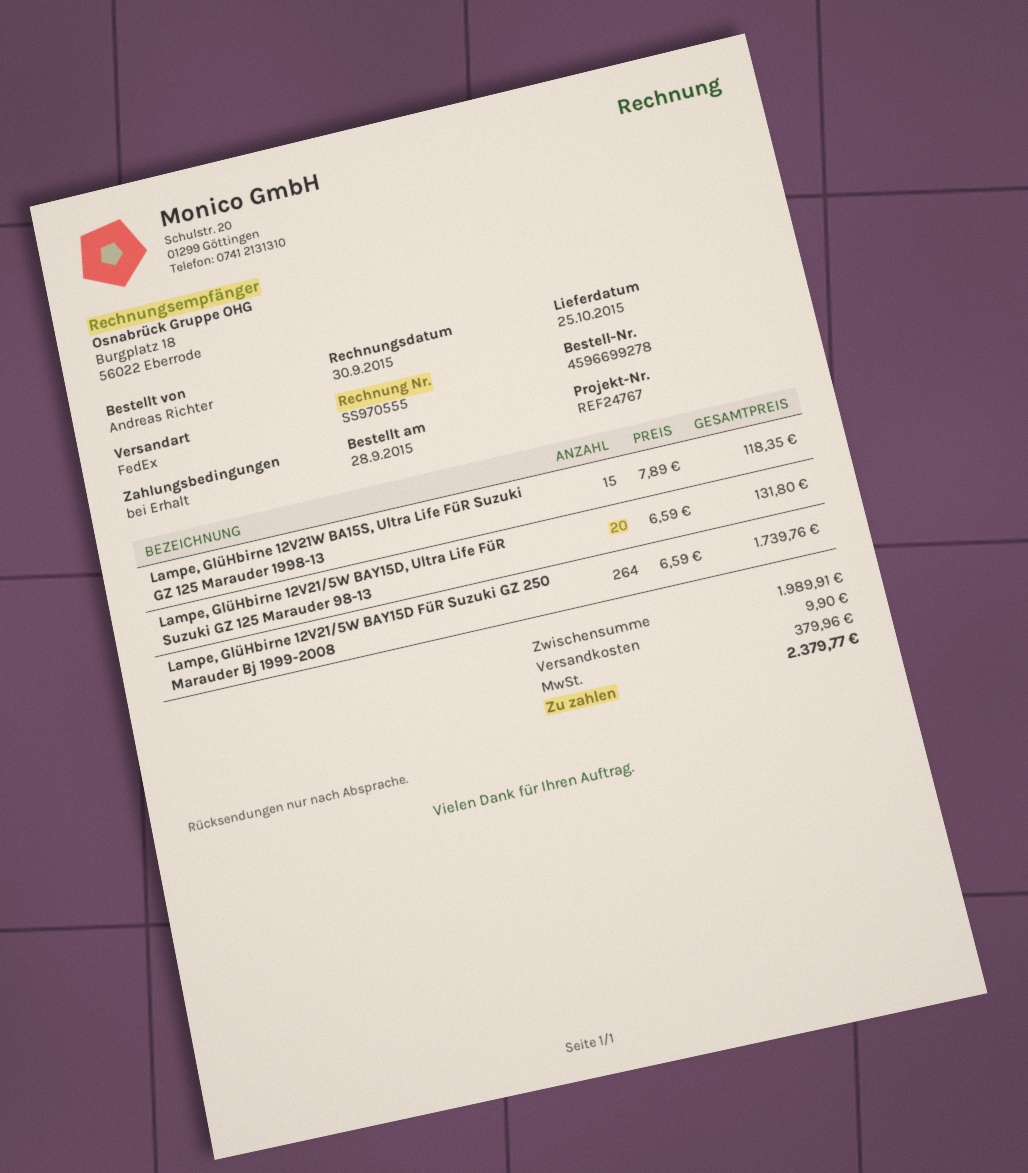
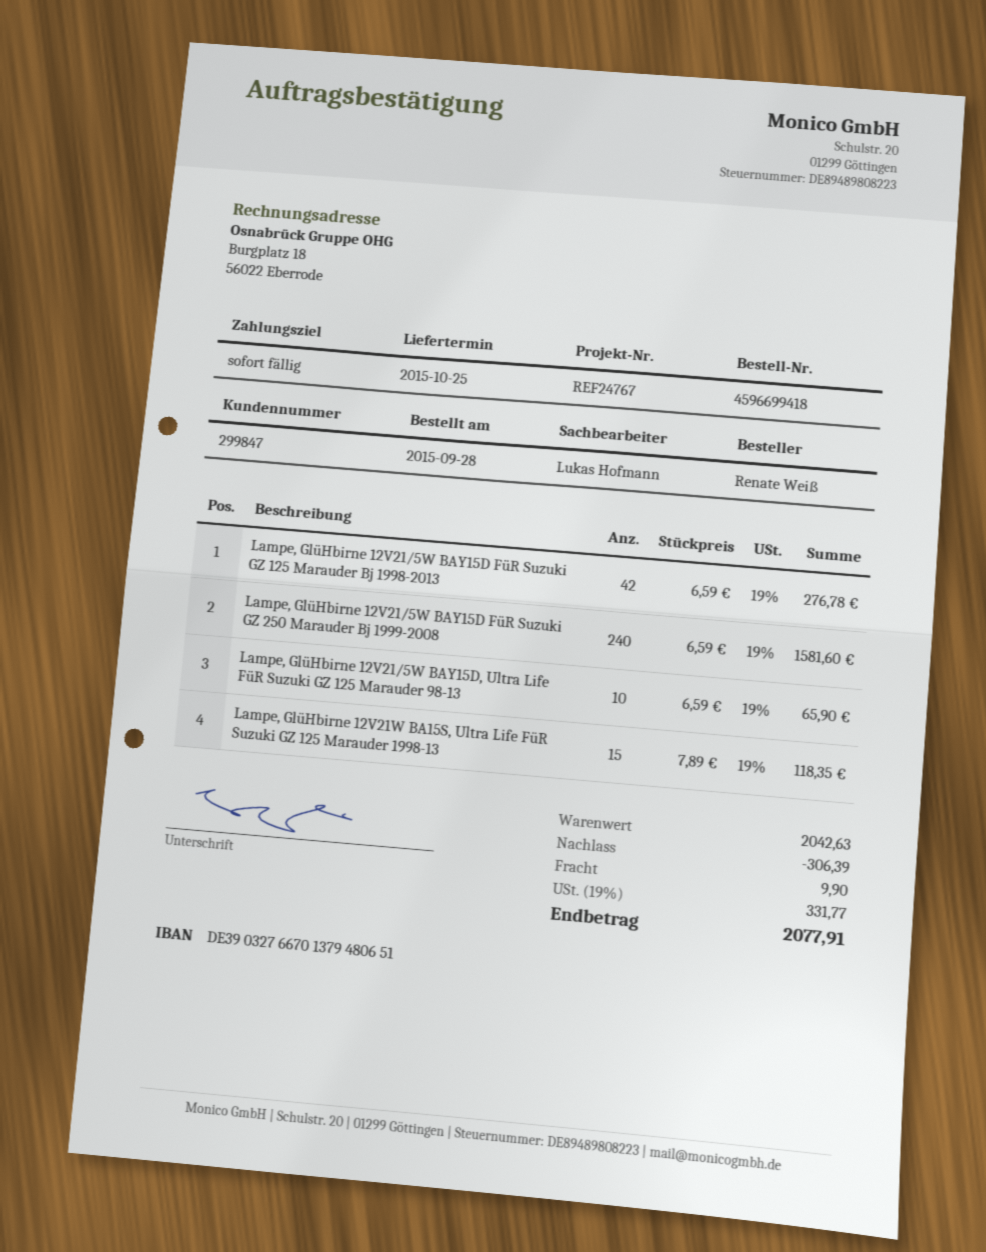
order number: 4596699278 -> 4596699418
ordered by: Andreas Richter -> Renate Weiß
Lampe, GlüHbirne 12V21/5W BAY15D, Ultra Life FüR Suzuki GZ 125 Marauder 98-13: 20 x 6.59 = 131.80 -> 10 x 6.59 = 65.90
Lampe, GlüHbirne 12V21/5W BAY15D FüR Suzuki GZ 250 Marauder Bj 1999-2008: 264 x 6.59 = 1739.76 -> 240 x 6.59 = 1581.60
Lampe, GlüHbirne 12V21/5W BAY15D FüR Suzuki GZ 125 Marauder Bj 1998-2013: none -> 42 x 6.59 = 276.78
subtotal: 1989.91 -> 2042.63
discount: none -> 306.39
tax: 379.96 -> 331.77
total: 2379.77 -> 2077.91

